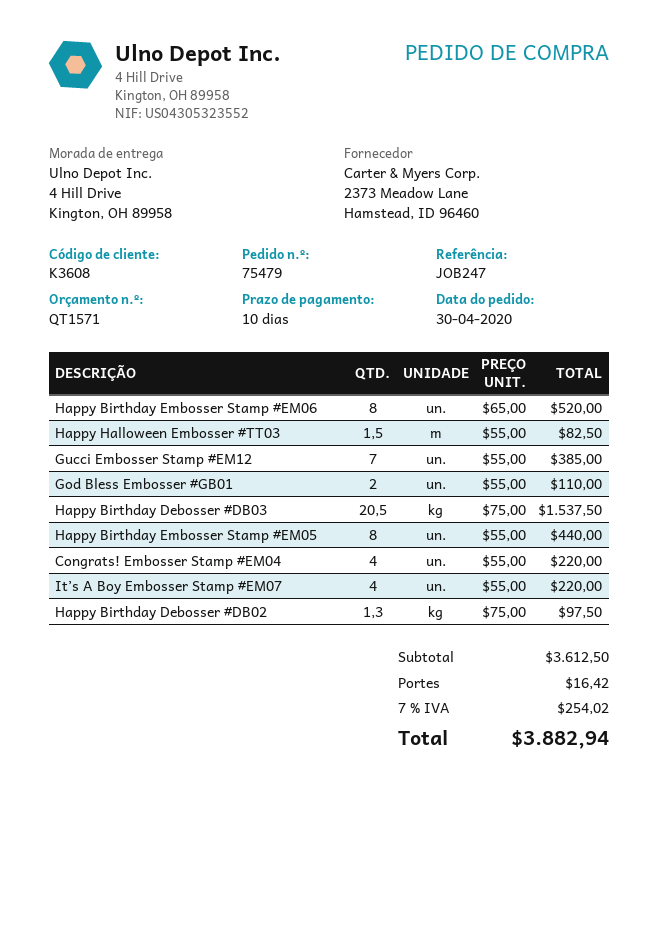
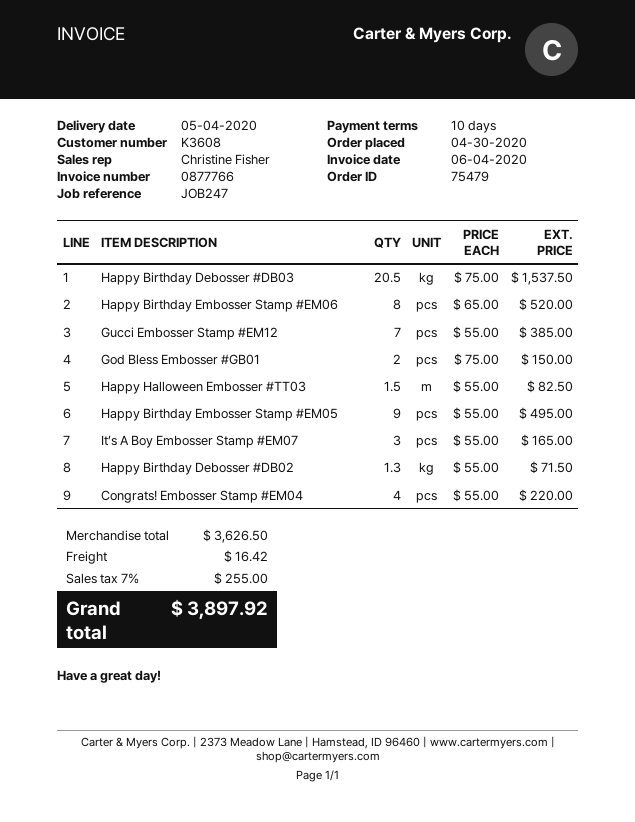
God Bless Embosser #GB01: 2 x 55.00 = 110.00 -> 2 x 75.00 = 150.00
Happy Birthday Embosser Stamp #EM05: 8 x 55.00 = 440.00 -> 9 x 55.00 = 495.00
It’s A Boy Embosser Stamp #EM07: 4 x 55.00 = 220.00 -> 3 x 55.00 = 165.00
Happy Birthday Debosser #DB02: 1.3 x 75.00 = 97.50 -> 1.3 x 55.00 = 71.50
subtotal: 3612.50 -> 3626.50
tax: 7% = 254.02 -> 7% = 255.00
total: 3882.94 -> 3897.92

